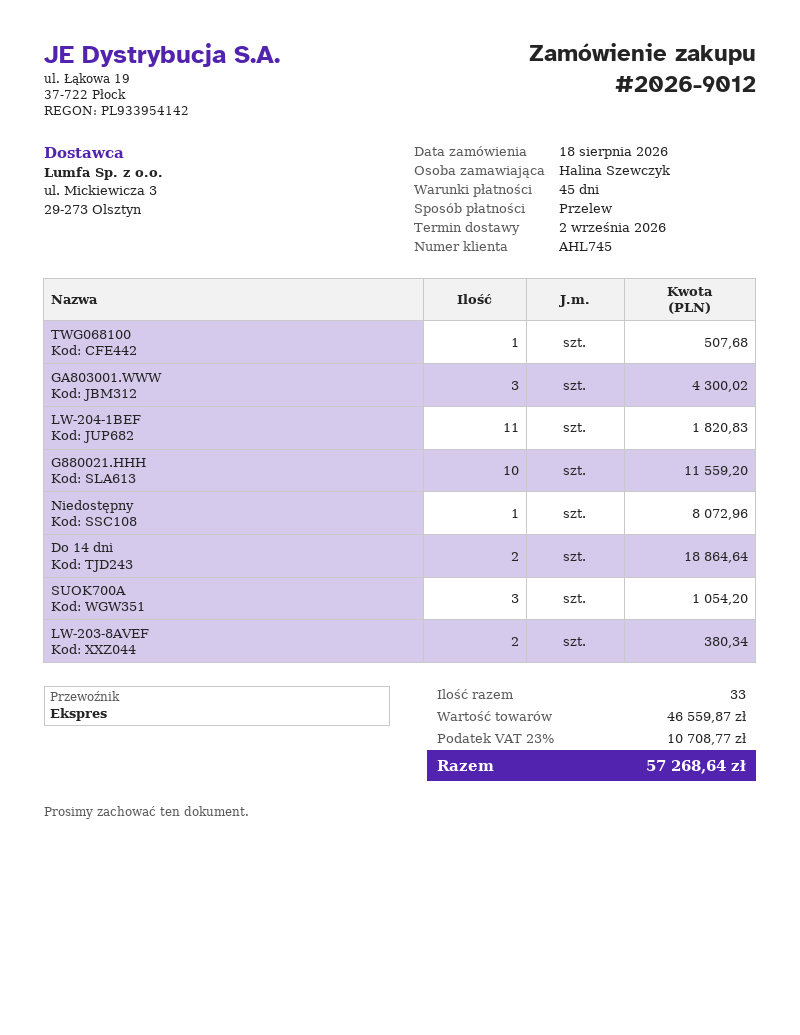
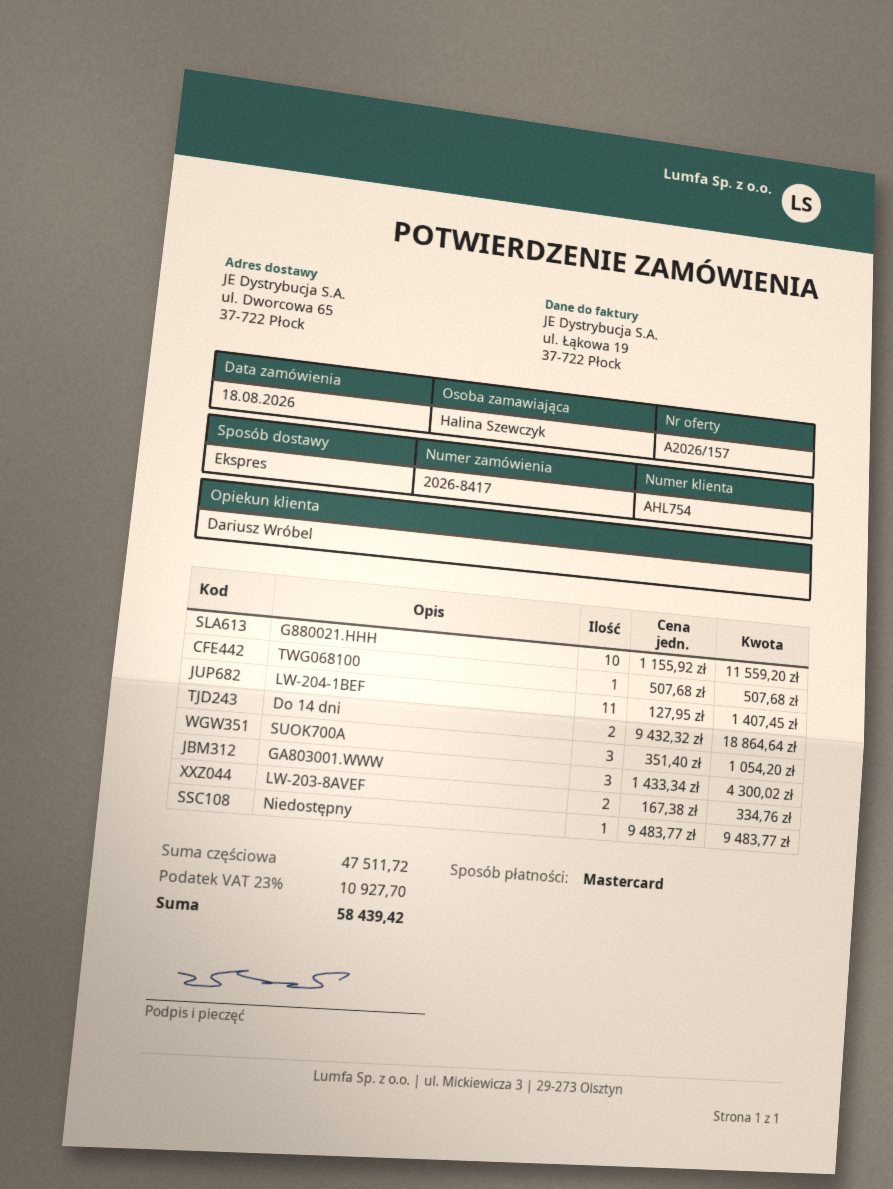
order number: 2026-9012 -> 2026-8417
customer number: AHL745 -> AHL754
payment method: bank transfer -> Mastercard
LW-204-1BEF: 11 for 1820.83 -> 11 for 1407.45
Niedostępny: 1 for 8072.96 -> 1 for 9483.77
LW-203-8AVEF: 2 for 380.34 -> 2 for 334.76
subtotal: 46559.87 -> 47511.72
tax: 23% = 10708.77 -> 23% = 10927.70
total: 57268.64 -> 58439.42

